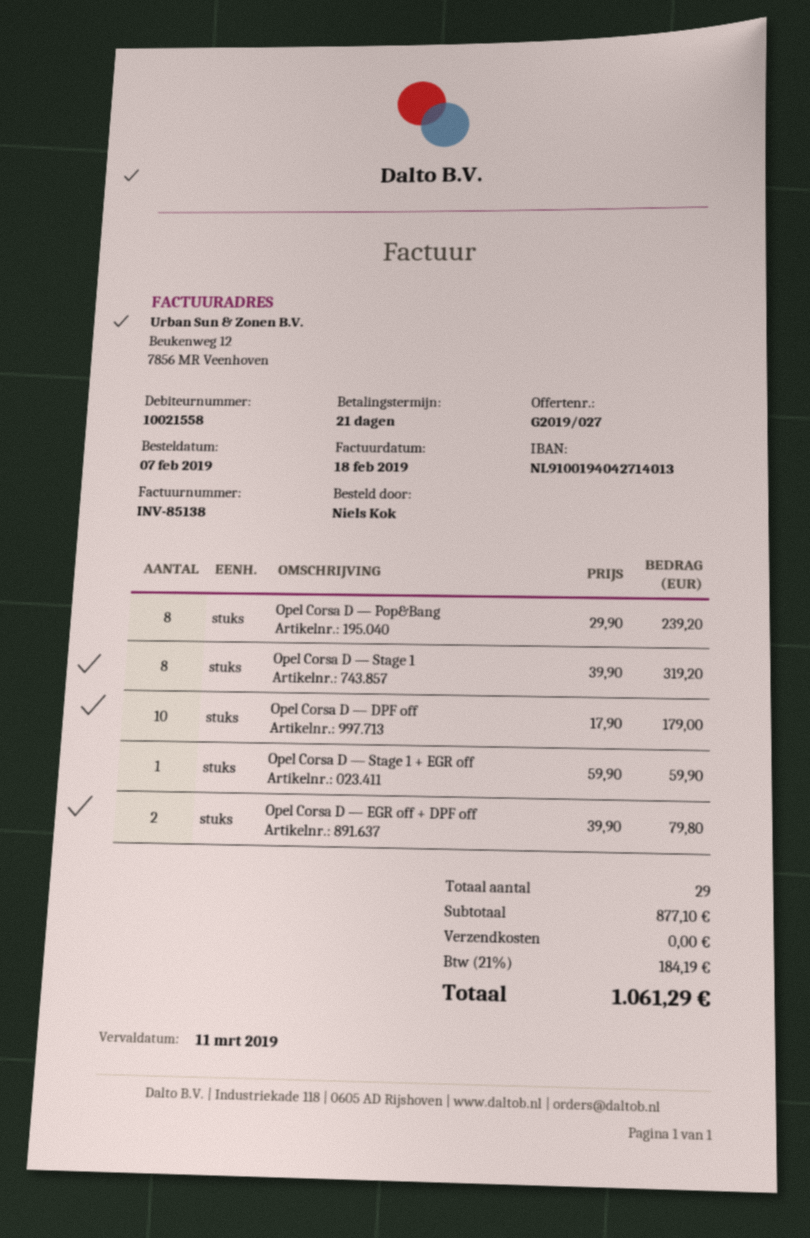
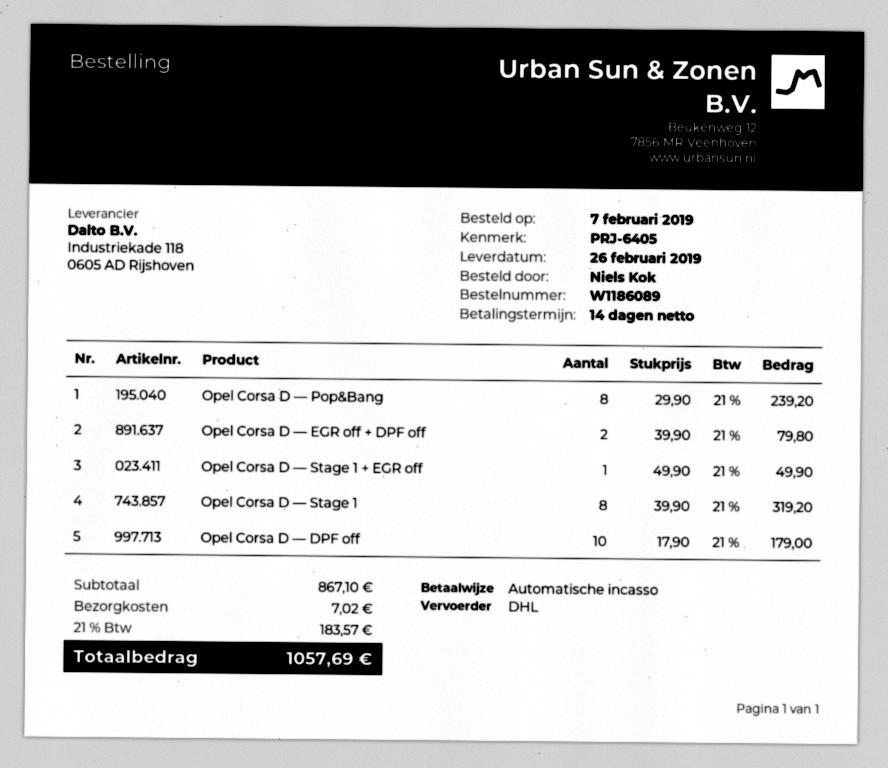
payment terms: 21 days -> 14 days
Opel Corsa D — Stage 1 + EGR off: 1 x 59.90 = 59.90 -> 1 x 49.90 = 49.90
subtotal: 877.10 -> 867.10
shipping: 0.00 -> 7.02
tax: 21% = 184.19 -> 21% = 183.57
total: 1061.29 -> 1057.69

